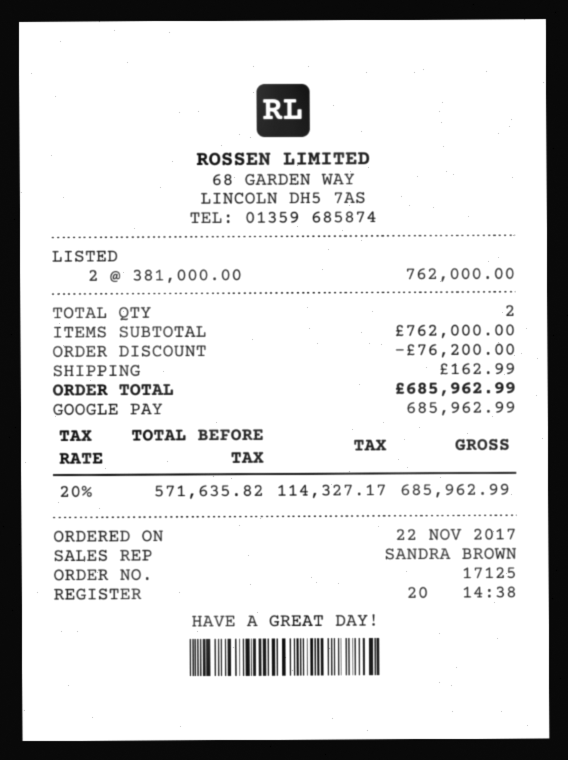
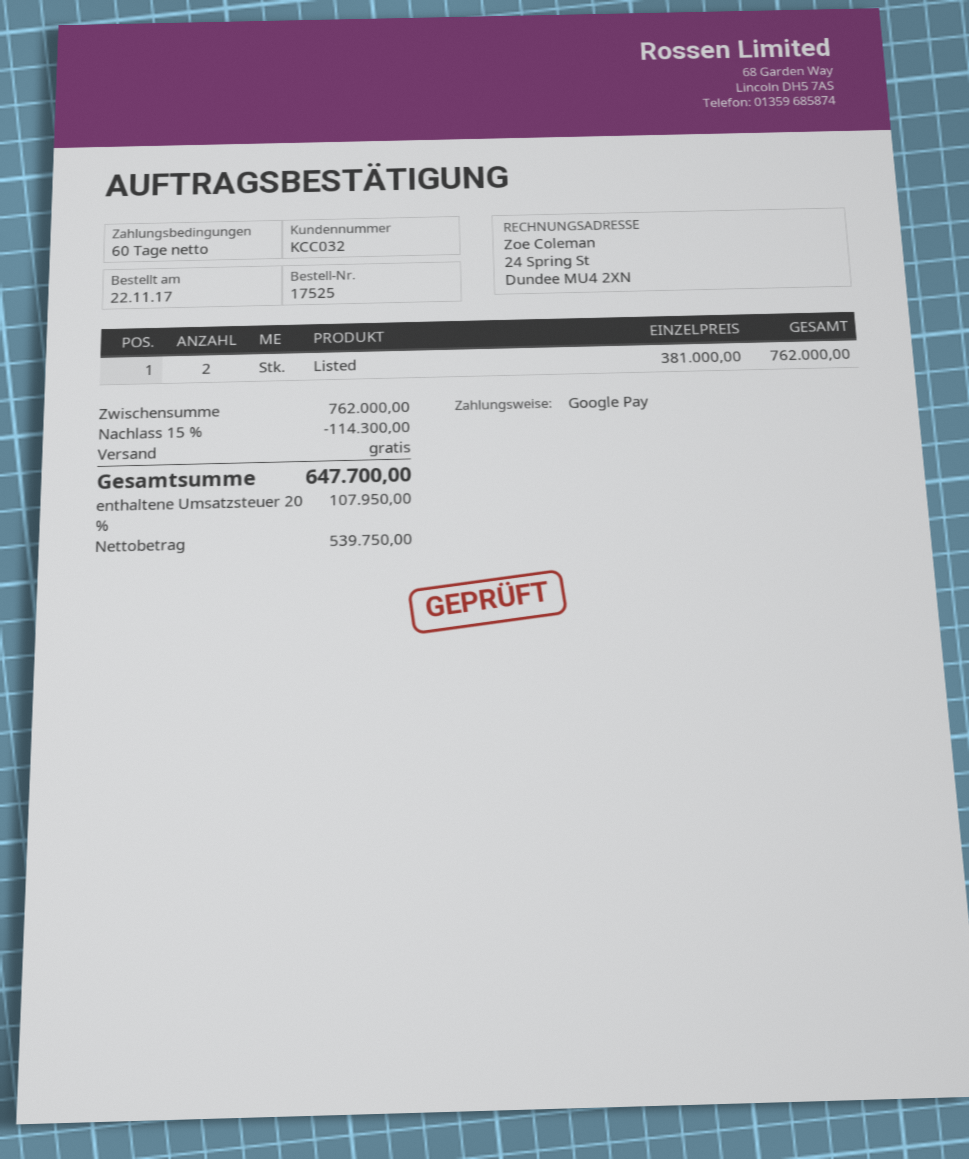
order number: 17125 -> 17525
discount: 76200.00 -> 114300.00
shipping: 162.99 -> 0.00
net: 571635.82 -> 539750.00
tax: 20% = 114327.17 -> 20% = 107950.00
total: 685962.99 -> 647700.00

